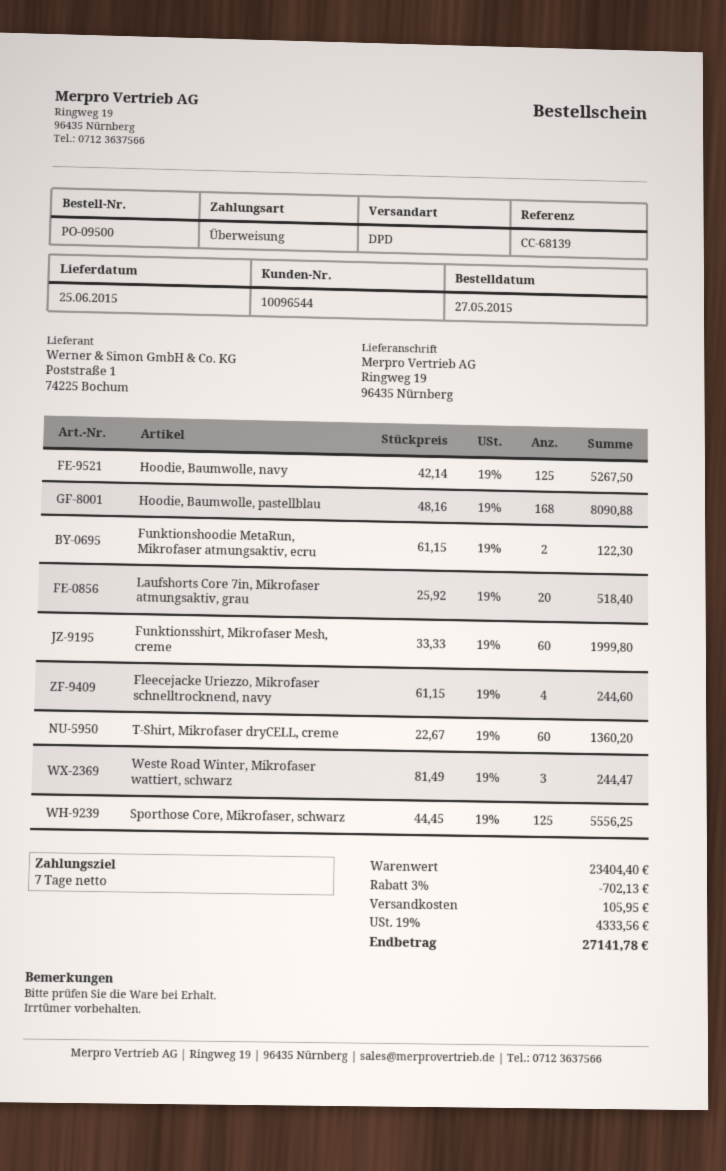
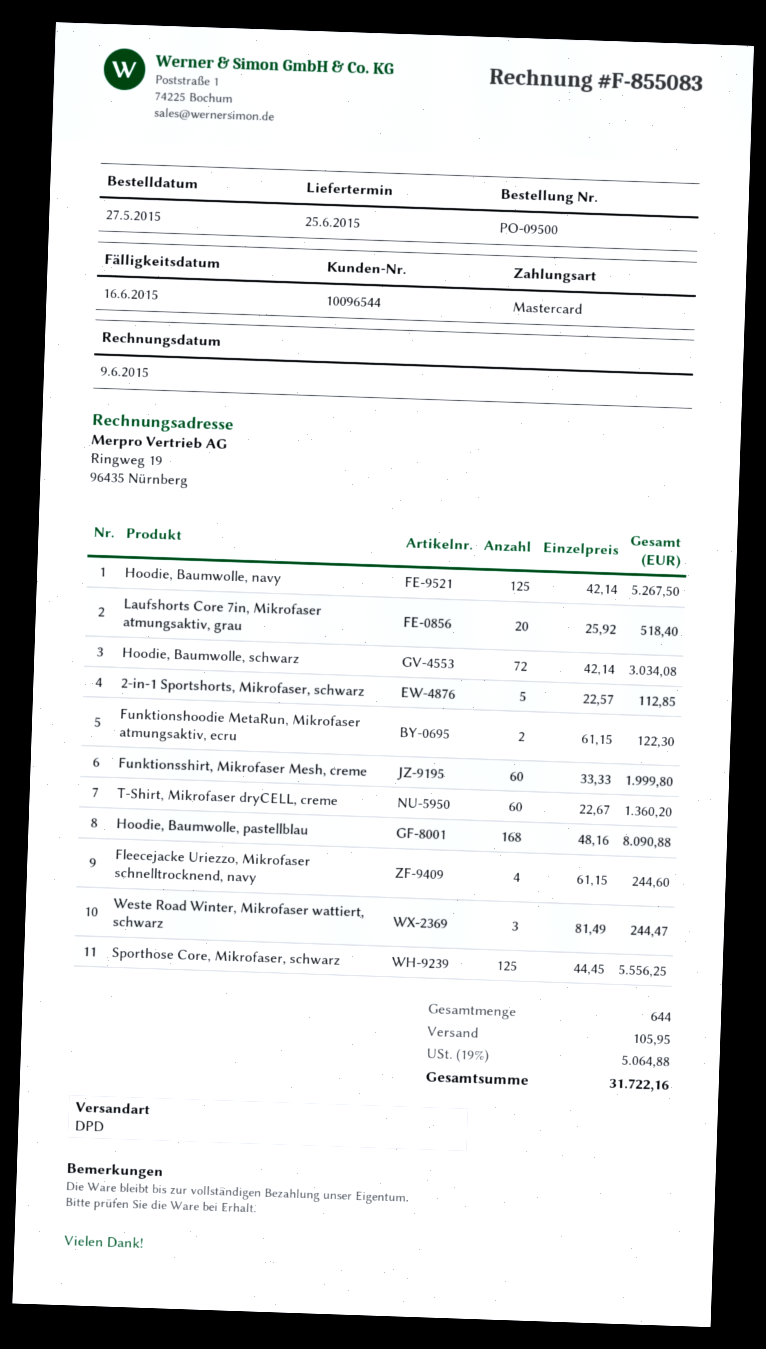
payment method: bank transfer -> Mastercard
Hoodie, Baumwolle, schwarz: none -> 72 x 42.14 = 3034.08
2-in-1 Sportshorts, Mikrofaser, schwarz: none -> 5 x 22.57 = 112.85
discount: 3% = 702.13 -> none
tax: 19% = 4333.56 -> 19% = 5064.88
total: 27141.78 -> 31722.16

